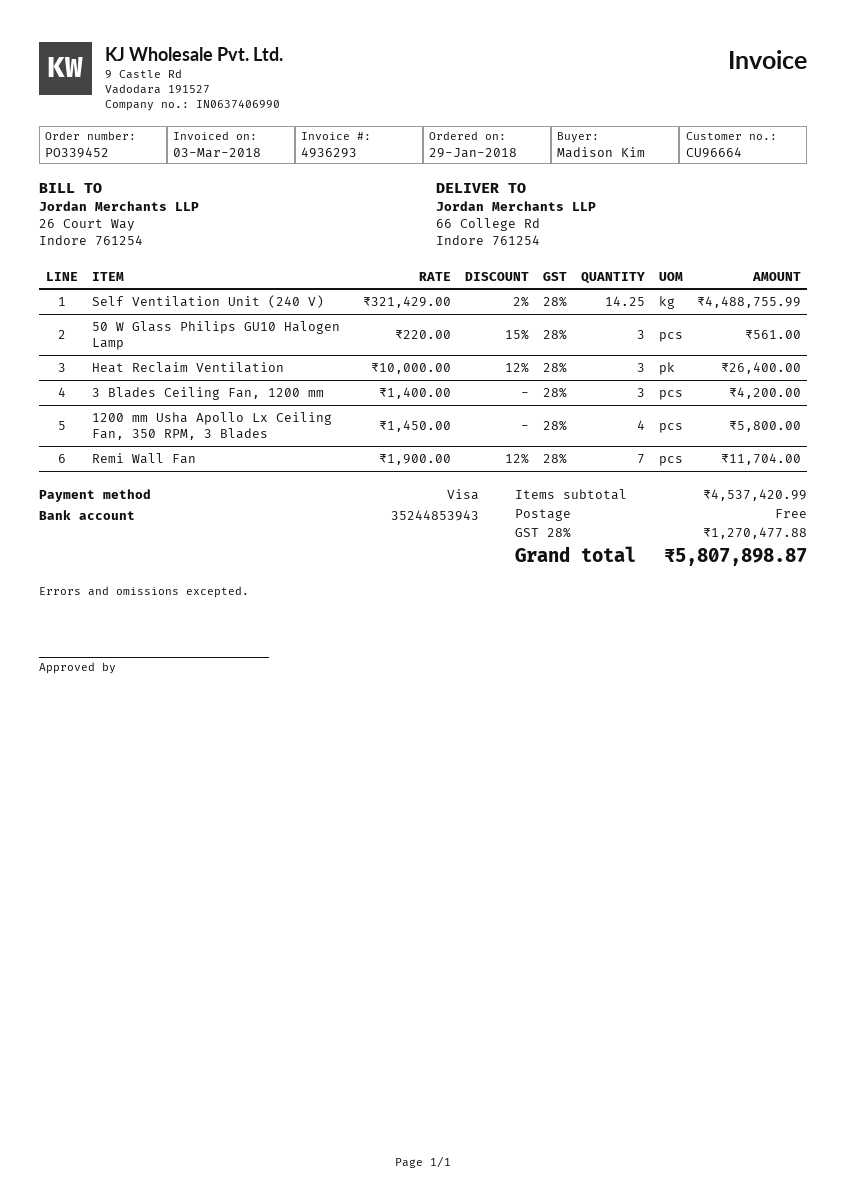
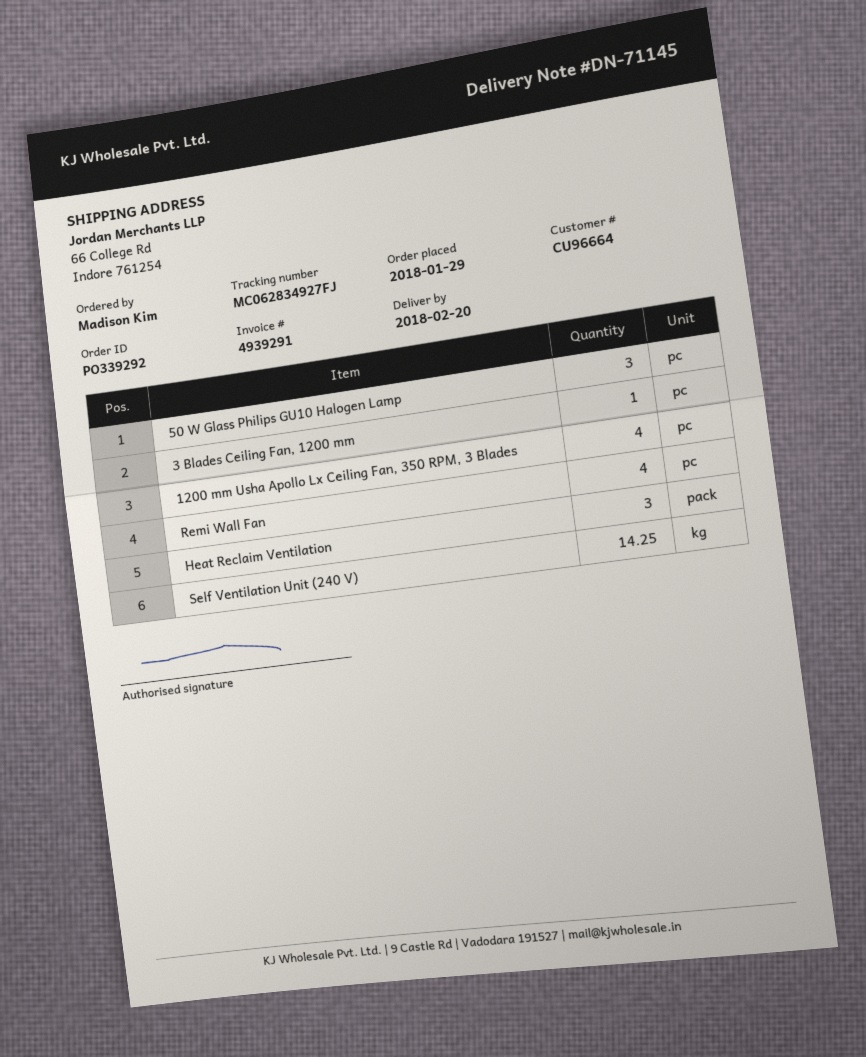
order number: PO339452 -> PO339292
invoice number: 4936293 -> 4939291
3 Blades Ceiling Fan, 1200 mm: 3 -> 1
Remi Wall Fan: 7 -> 4

